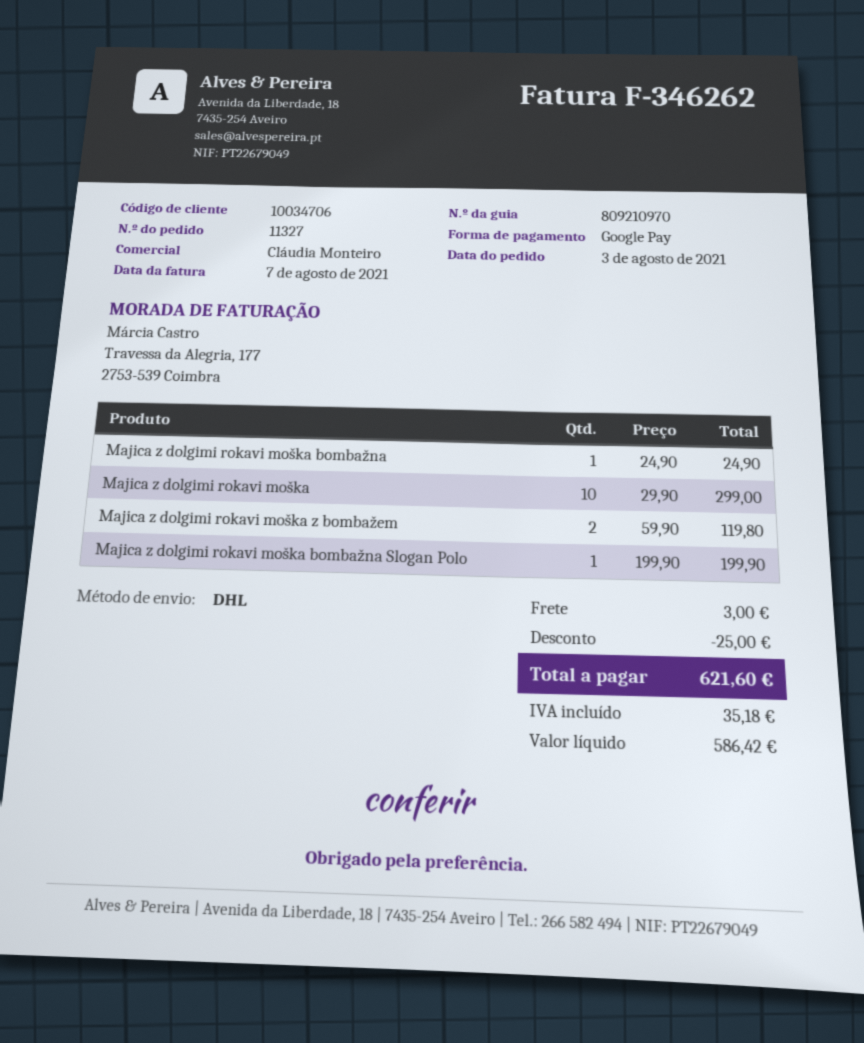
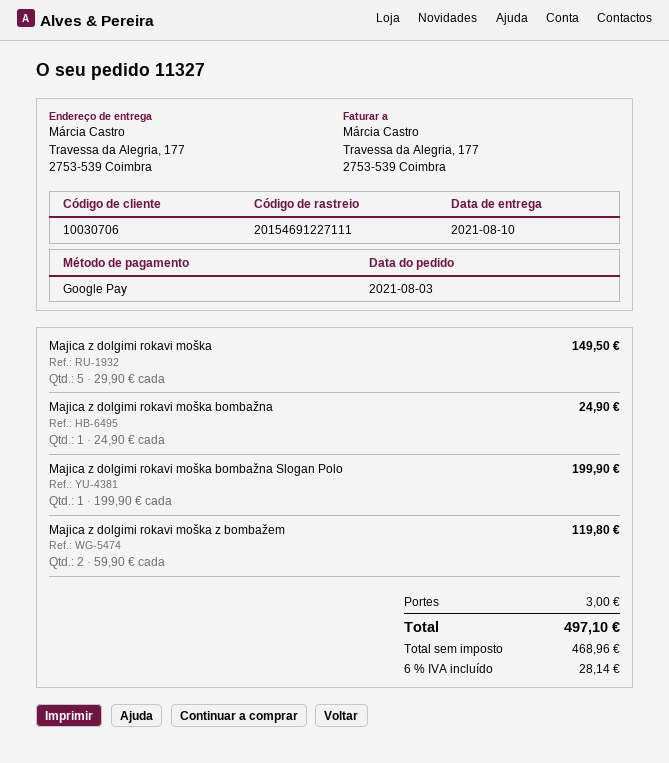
customer number: 10034706 -> 10030706
Majica z dolgimi rokavi moška: 10 x 29.90 = 299.00 -> 5 x 29.90 = 149.50
discount: 25.00 -> none
net: 586.42 -> 468.96
tax: 35.18 -> 28.14
total: 621.60 -> 497.10

